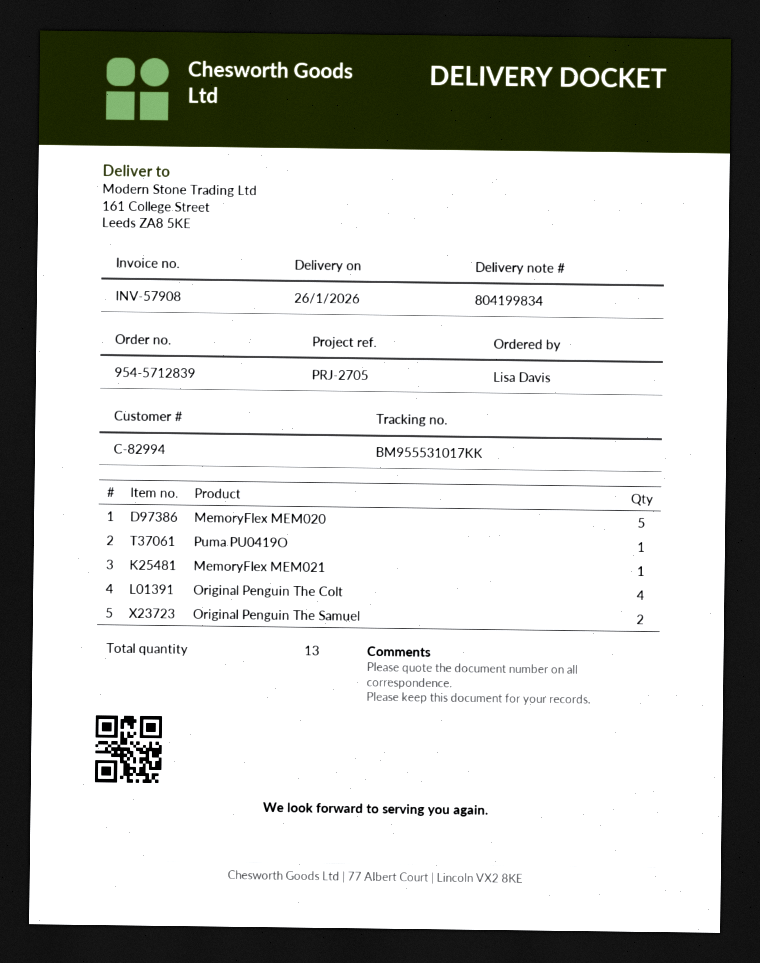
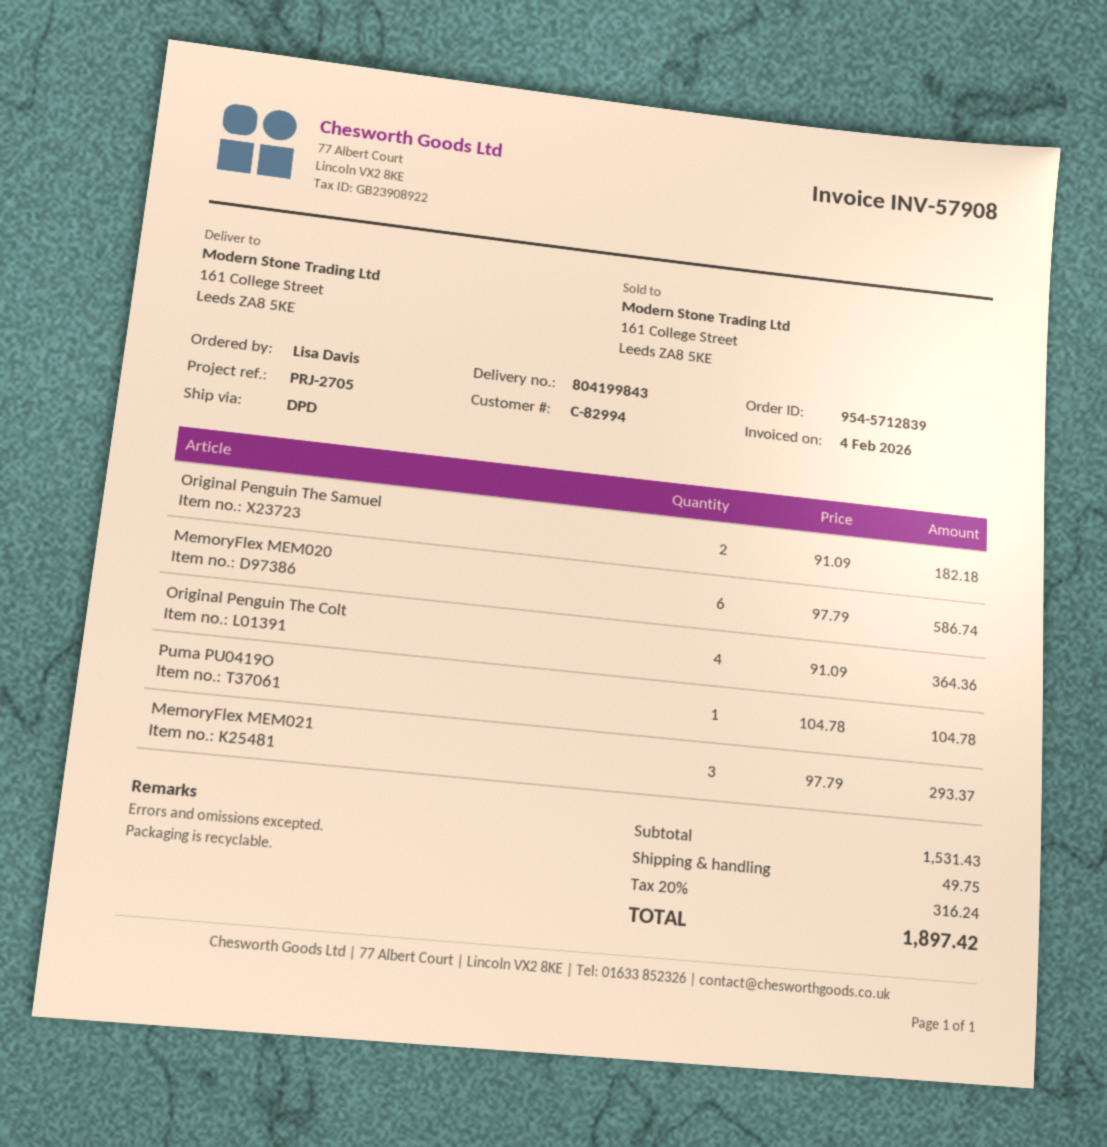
delivery note number: 804199834 -> 804199843
MemoryFlex MEM020: 5 -> 6
MemoryFlex MEM021: 1 -> 3

